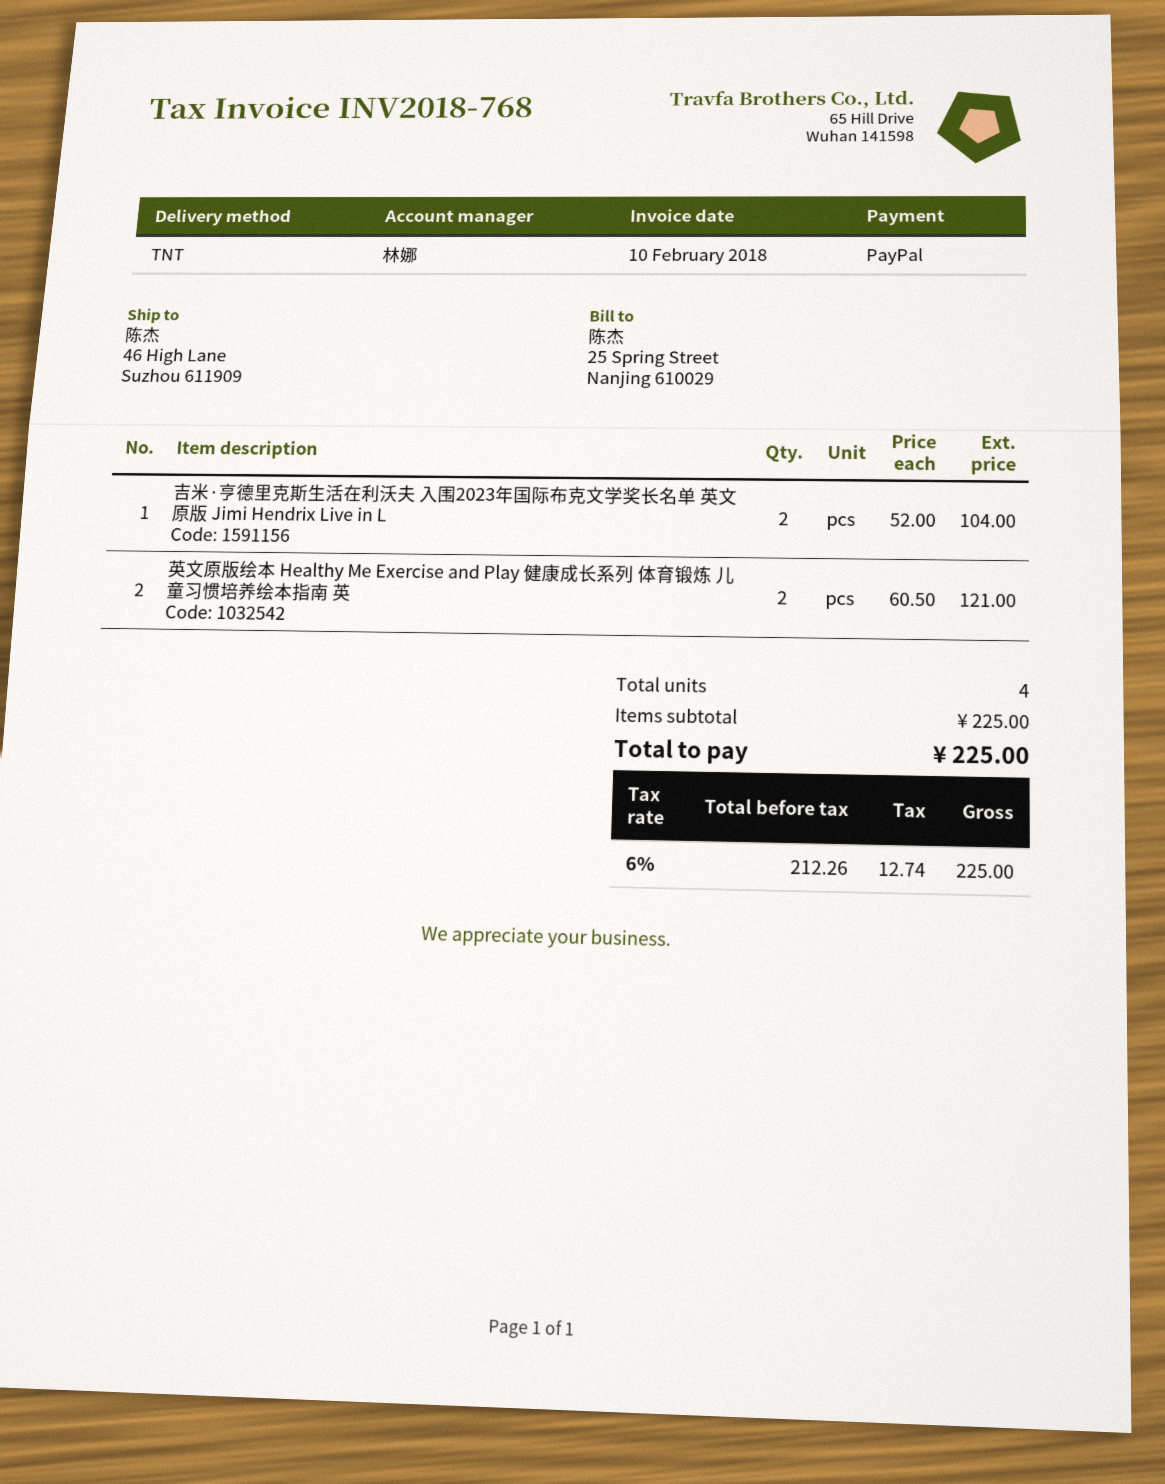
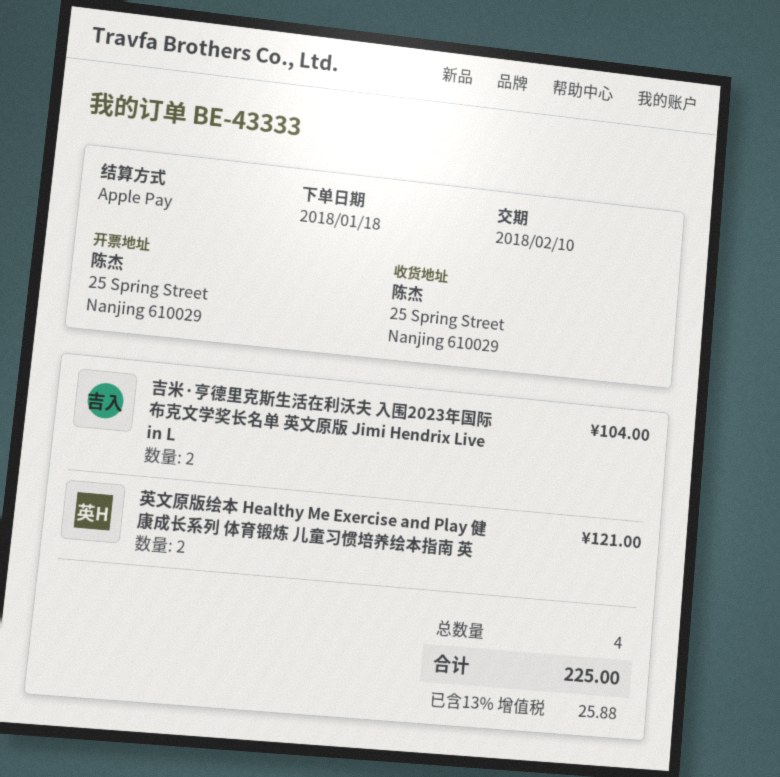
payment method: PayPal -> Apple Pay
ship to: 46 High Lane, Suzhou 611909 -> 25 Spring Street, Nanjing 610029
tax: 6% = 12.74 -> 13% = 25.88

